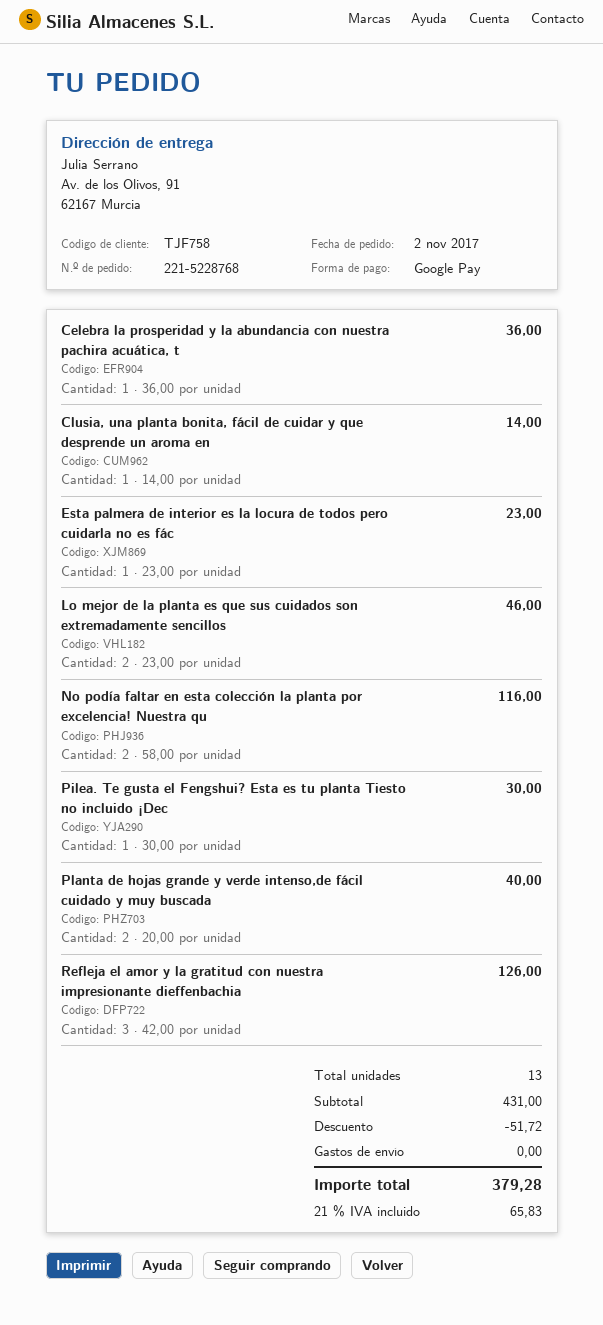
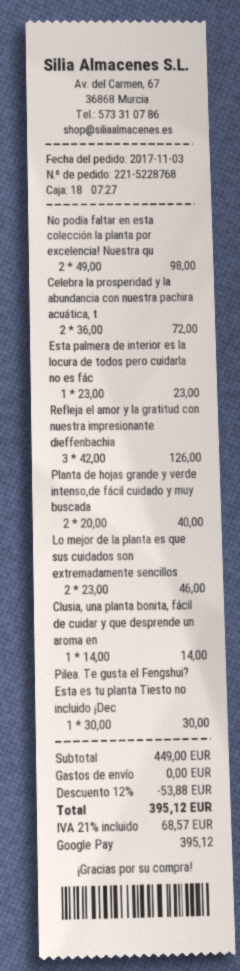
order date: 2017-11-02 -> 2017-11-03
Celebra la prosperidad y la abundancia con nuestra pachira acuática, t: 1 x 36.00 = 36.00 -> 2 x 36.00 = 72.00
No podía faltar en esta colección la planta por excelencia! Nuestra qu: 2 x 58.00 = 116.00 -> 2 x 49.00 = 98.00
subtotal: 431.00 -> 449.00
discount: 51.72 -> 53.88
tax: 21% = 65.83 -> 21% = 68.57
total: 379.28 -> 395.12

